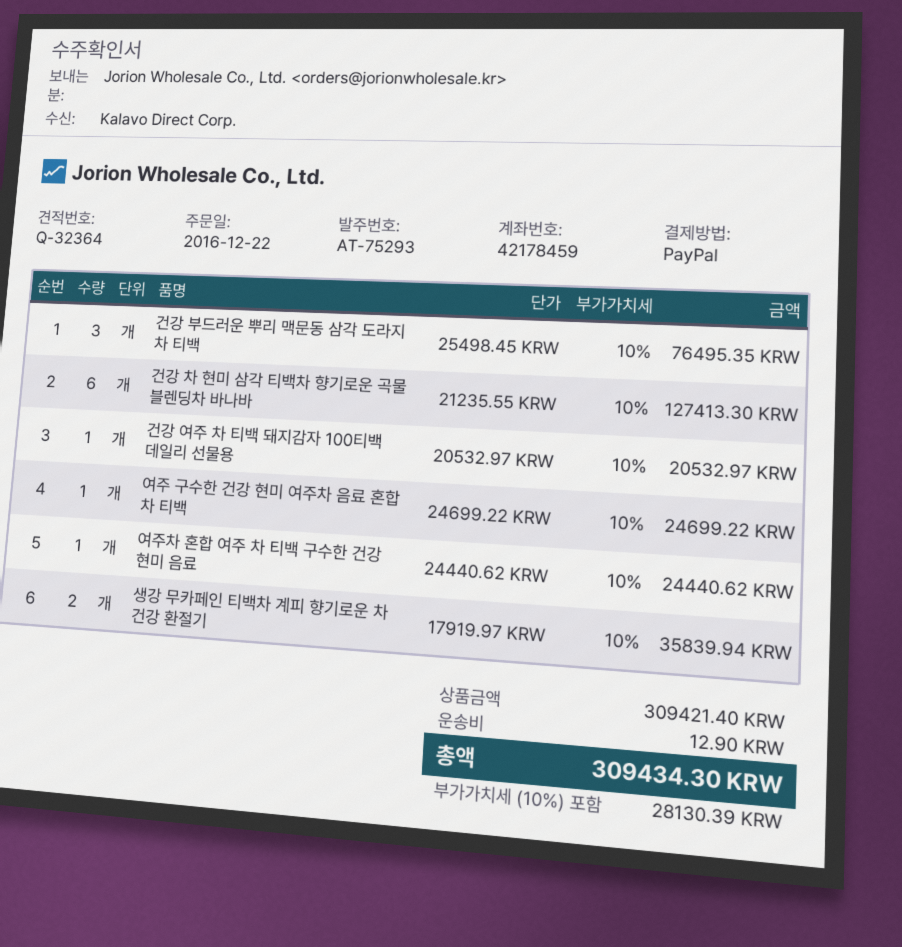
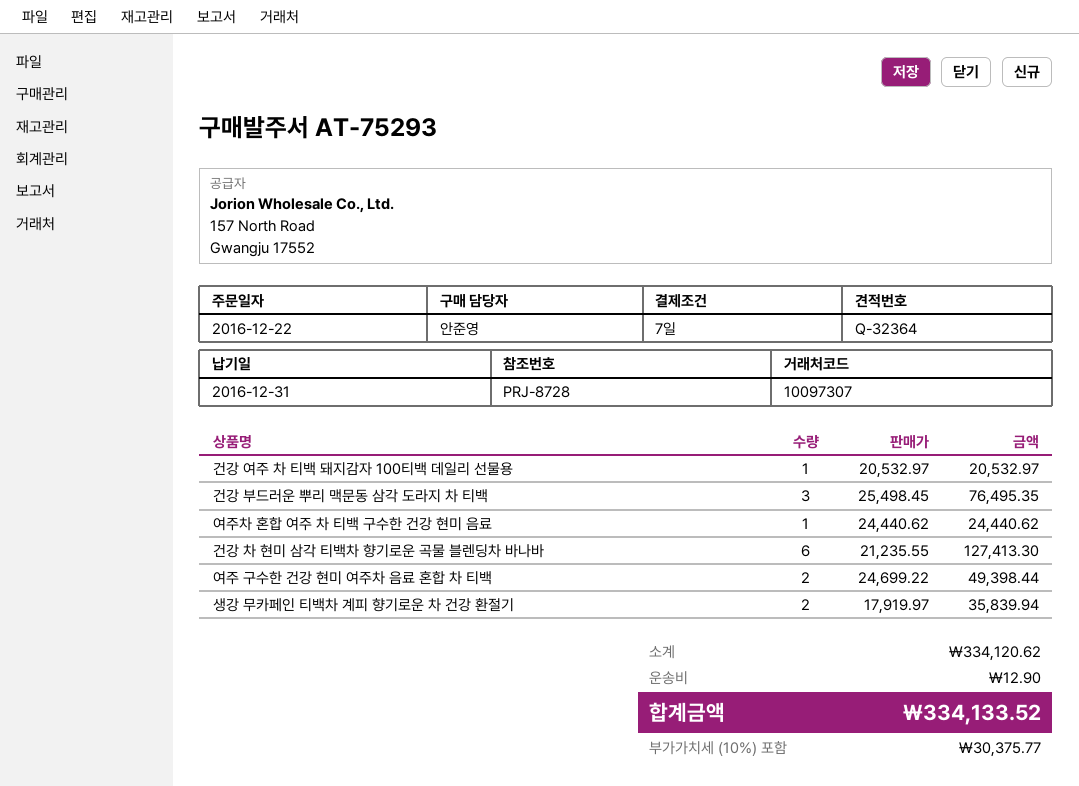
여주 구수한 건강 현미 여주차 음료 혼합 차 티백: 1 x 24699.22 = 24699.22 -> 2 x 24699.22 = 49398.44
subtotal: 309421.40 -> 334120.62
tax: 10% = 28130.39 -> 10% = 30375.77
total: 309434.30 -> 334133.52

